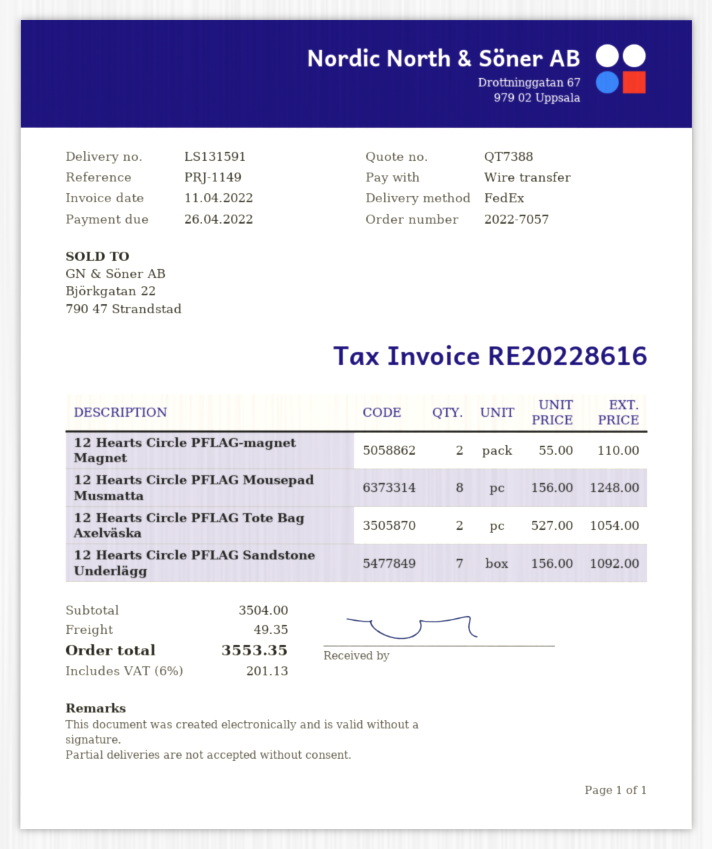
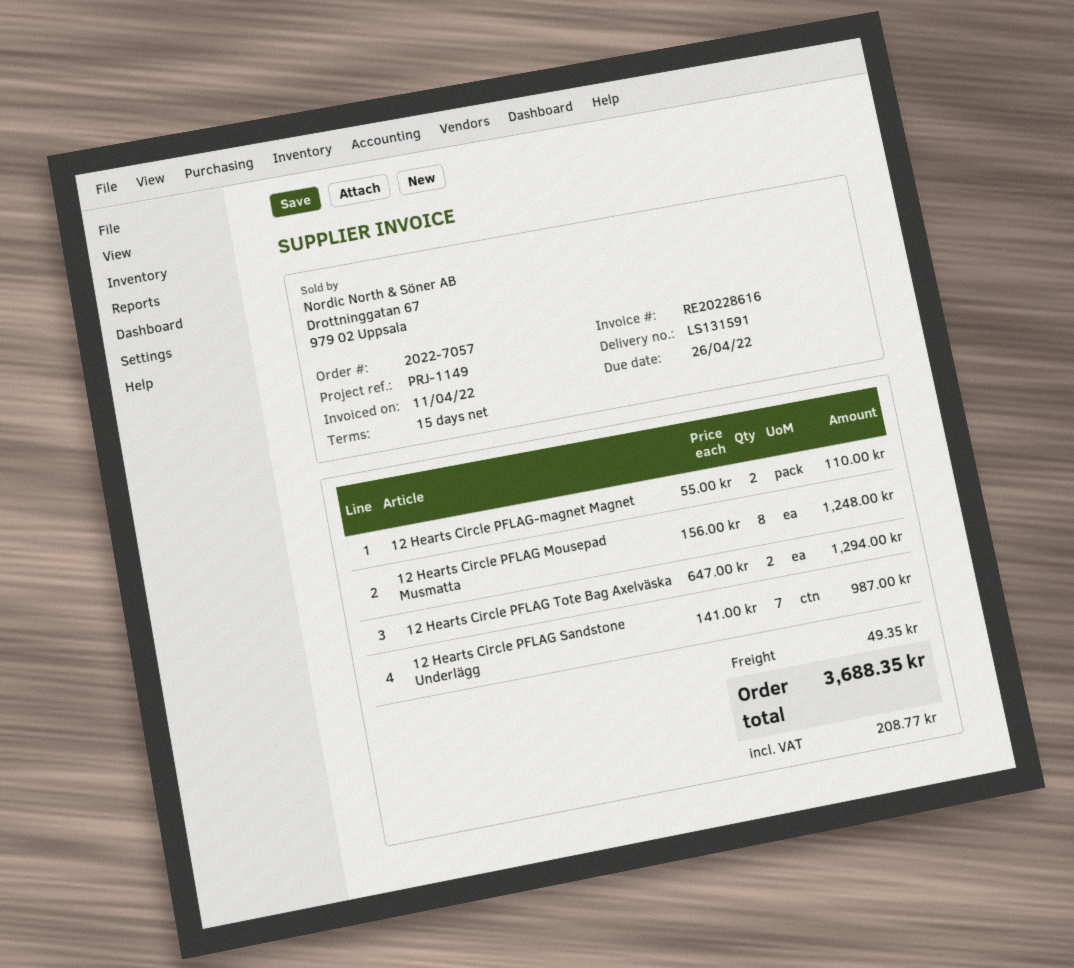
12 Hearts Circle PFLAG Tote Bag Axelväska: 2 x 527.00 = 1054.00 -> 2 x 647.00 = 1294.00
12 Hearts Circle PFLAG Sandstone Underlägg: 7 x 156.00 = 1092.00 -> 7 x 141.00 = 987.00
tax: 201.13 -> 208.77
total: 3553.35 -> 3688.35

